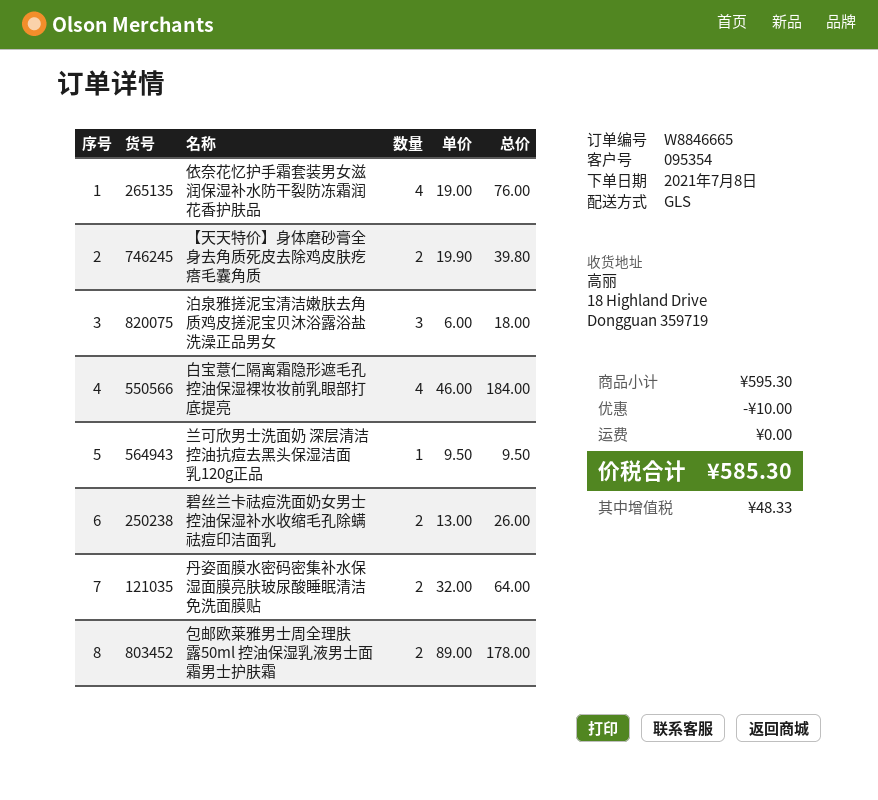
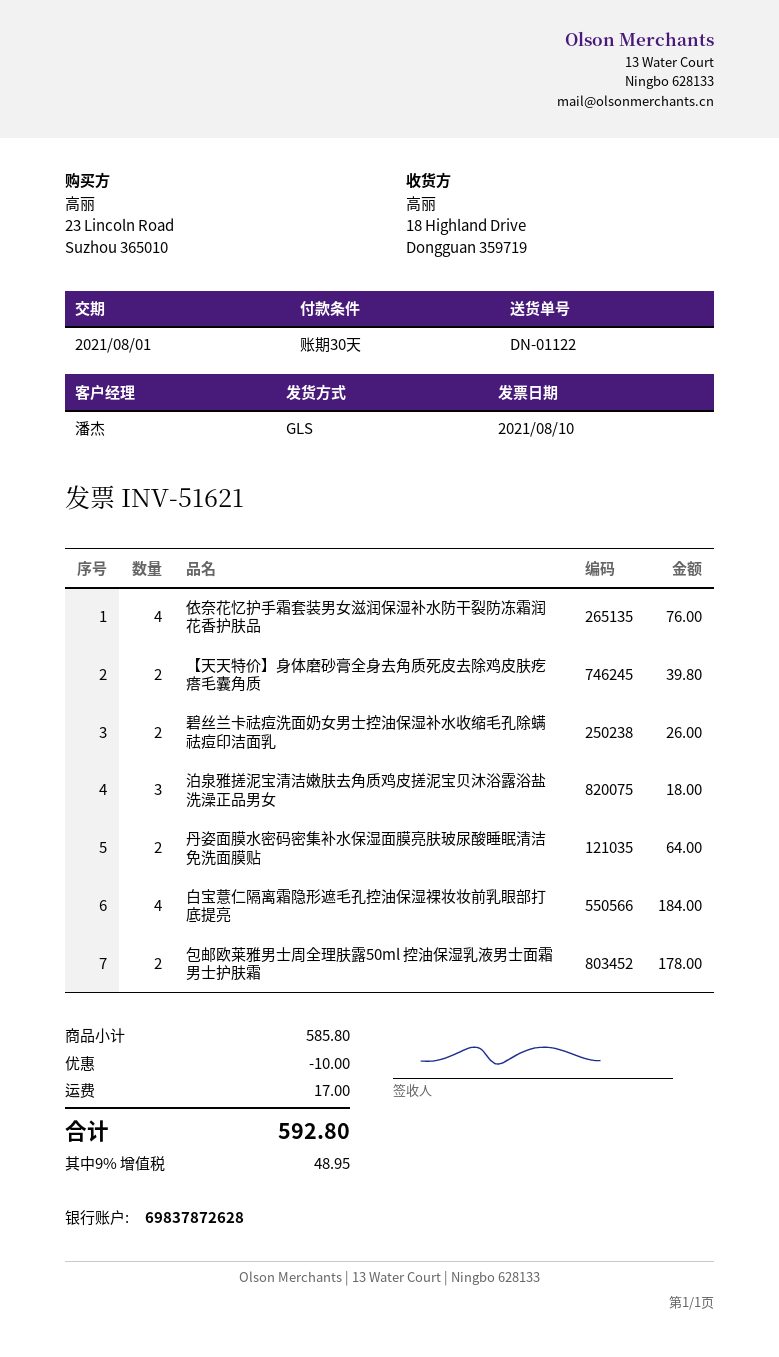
兰可欣男士洗面奶 深层清洁控油抗痘去黑头保湿洁面乳120g正品: 1 for 9.50 -> none
subtotal: 595.30 -> 585.80
shipping: 0.00 -> 17.00
tax: 48.33 -> 48.95
total: 585.30 -> 592.80

